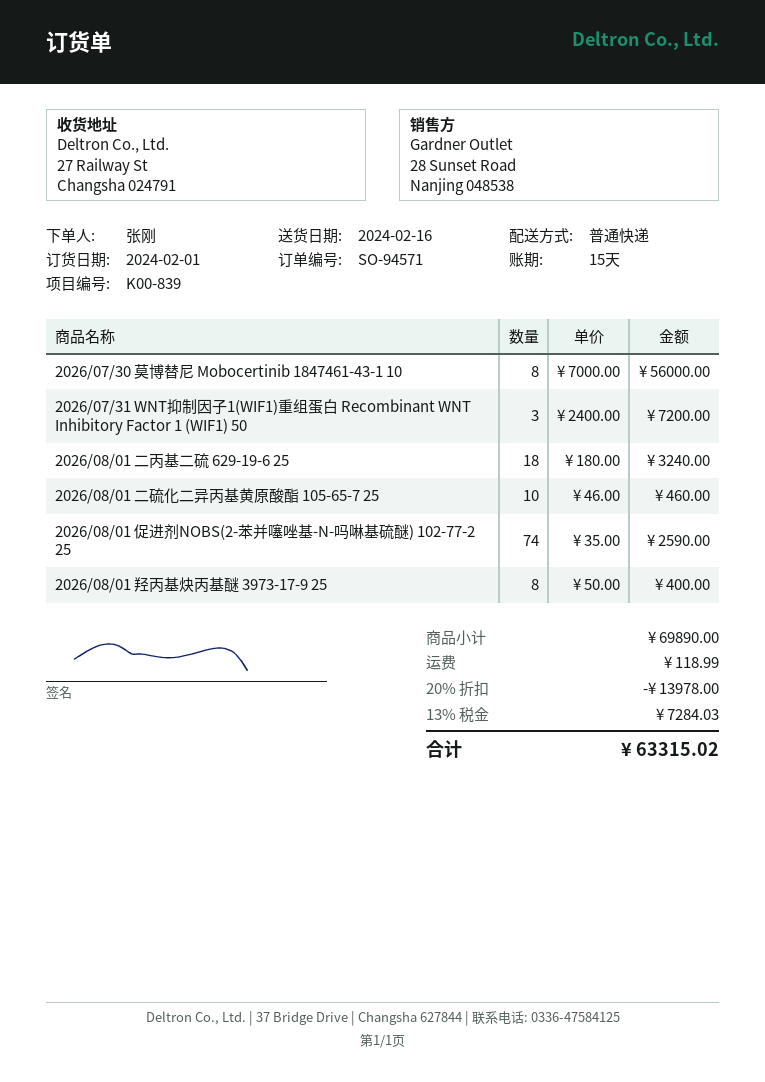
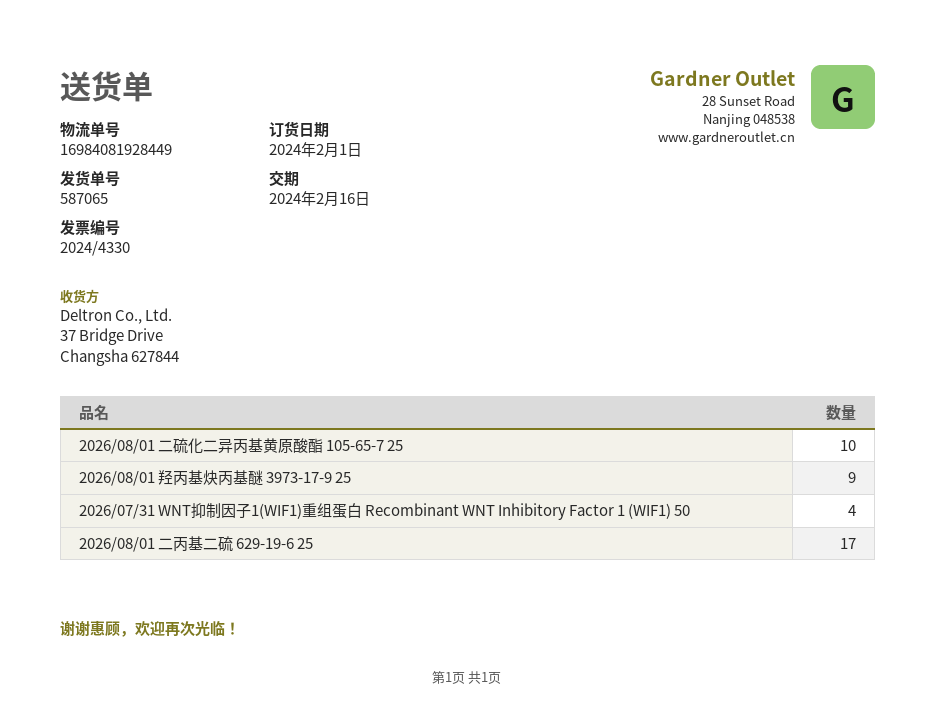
ship to: 27 Railway St, Changsha 024791 -> 37 Bridge Drive, Changsha 627844
2026/07/30 莫博替尼 Mobocertinib 1847461-43-1 10: 8 -> none
2026/07/31 WNT抑制因子1(WIF1)重组蛋白 Recombinant WNT Inhibitory Factor 1 (WIF1) 50: 3 -> 4
2026/08/01 二丙基二硫 629-19-6 25: 18 -> 17
2026/08/01 促进剂NOBS(2-苯并噻唑基-N-吗啉基硫醚) 102-77-2 25: 74 -> none
2026/08/01 羟丙基炔丙基醚 3973-17-9 25: 8 -> 9

